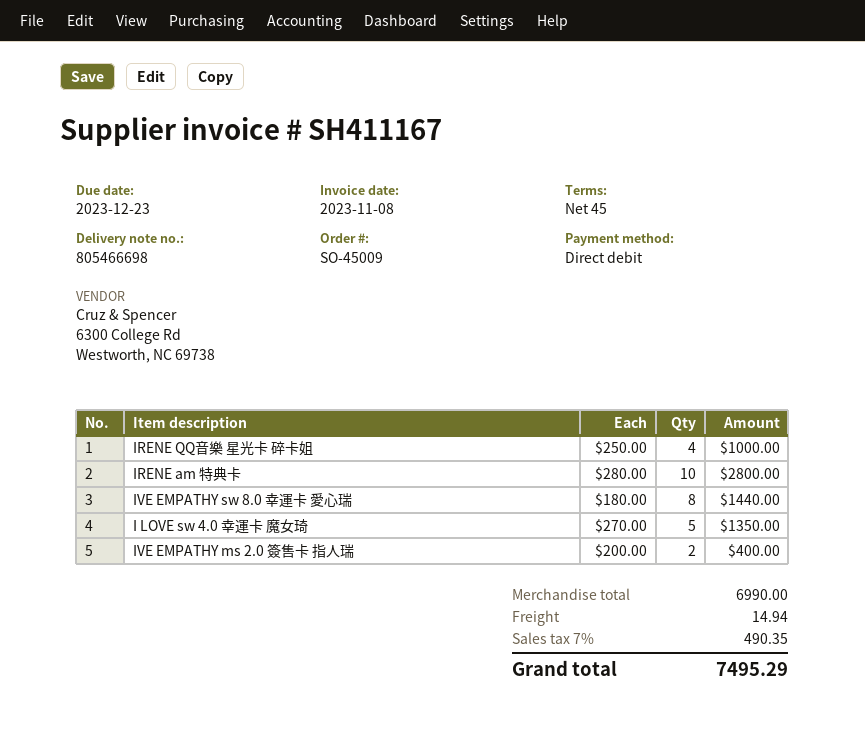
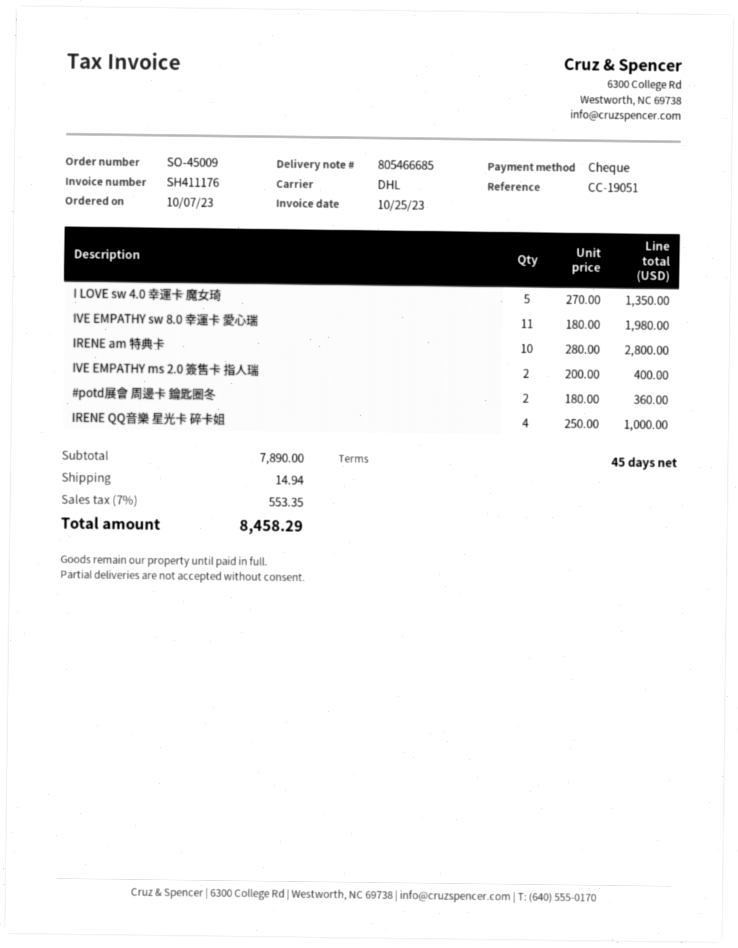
delivery note number: 805466698 -> 805466685
invoice number: SH411167 -> SH411176
invoice date: 2023-11-08 -> 2023-10-25
payment method: direct debit -> cheque
IVE EMPATHY sw 8.0 幸運卡 愛心瑞: 8 x 180.00 = 1440.00 -> 11 x 180.00 = 1980.00
#potd展會 周邊卡 鑰匙圈冬: none -> 2 x 180.00 = 360.00
subtotal: 6990.00 -> 7890.00
tax: 7% = 490.35 -> 7% = 553.35
total: 7495.29 -> 8458.29

